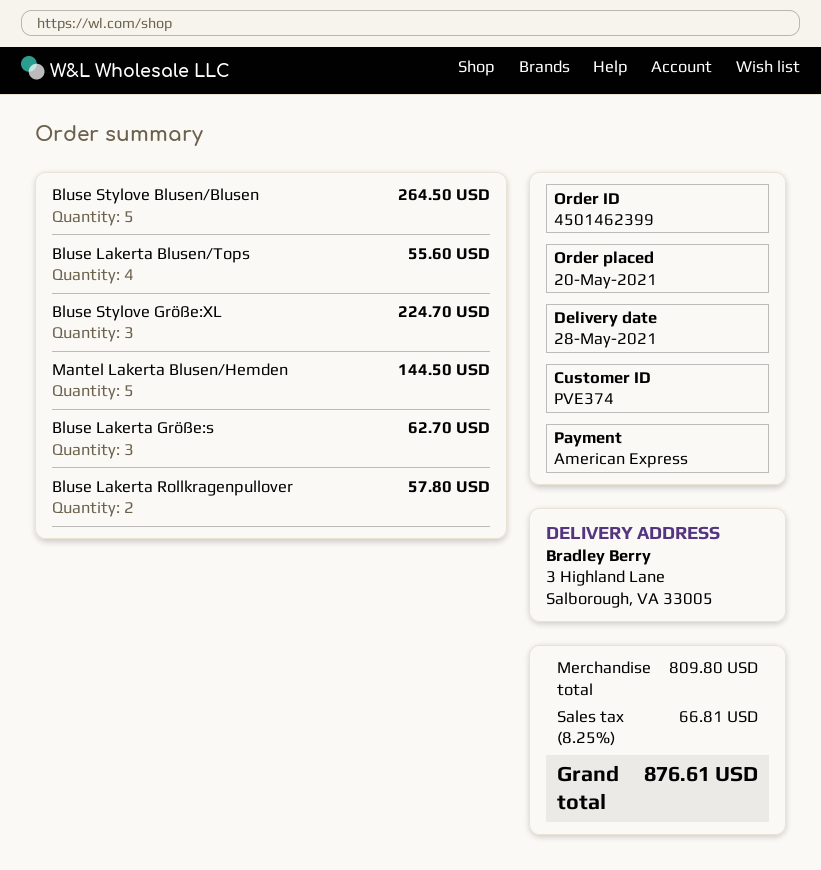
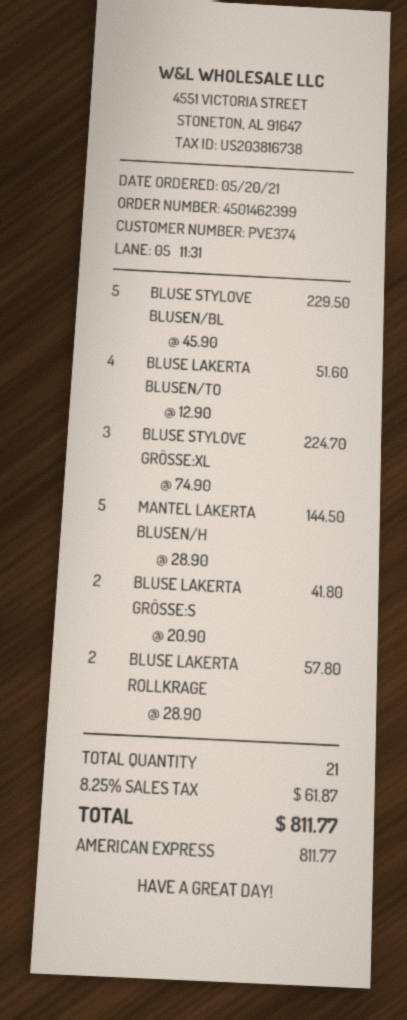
Bluse Stylove Blusen/Blusen: 5 for 264.50 -> 5 for 229.50
Bluse Lakerta Blusen/Tops: 4 for 55.60 -> 4 for 51.60
Bluse Lakerta Größe:s: 3 for 62.70 -> 2 for 41.80
tax: 8.25% = 66.81 -> 8.25% = 61.87
total: 876.61 -> 811.77

